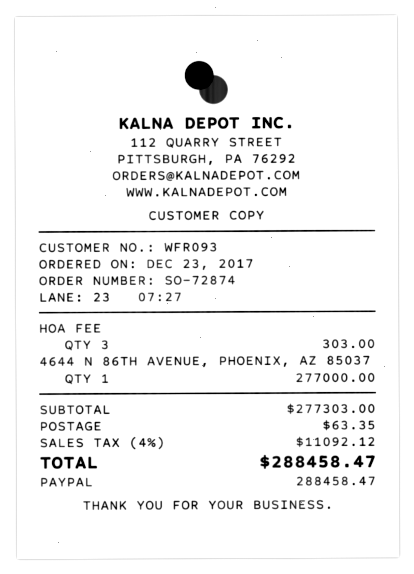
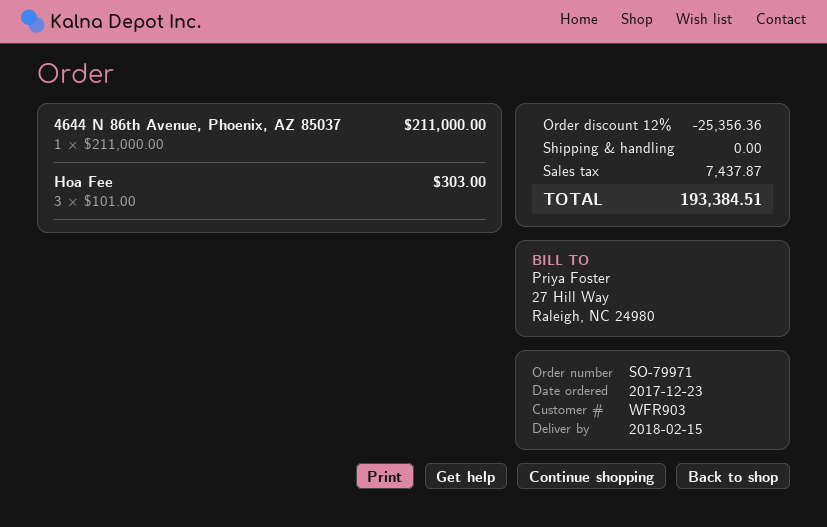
order number: SO-72874 -> SO-79971
customer number: WFR093 -> WFR903
4644 N 86TH AVENUE, PHOENIX, AZ 85037: 1 for 277000.00 -> 1 for 211000.00
discount: none -> 12% = 25356.36
shipping: 63.35 -> 0.00
tax: 11092.12 -> 7437.87
total: 288458.47 -> 193384.51

